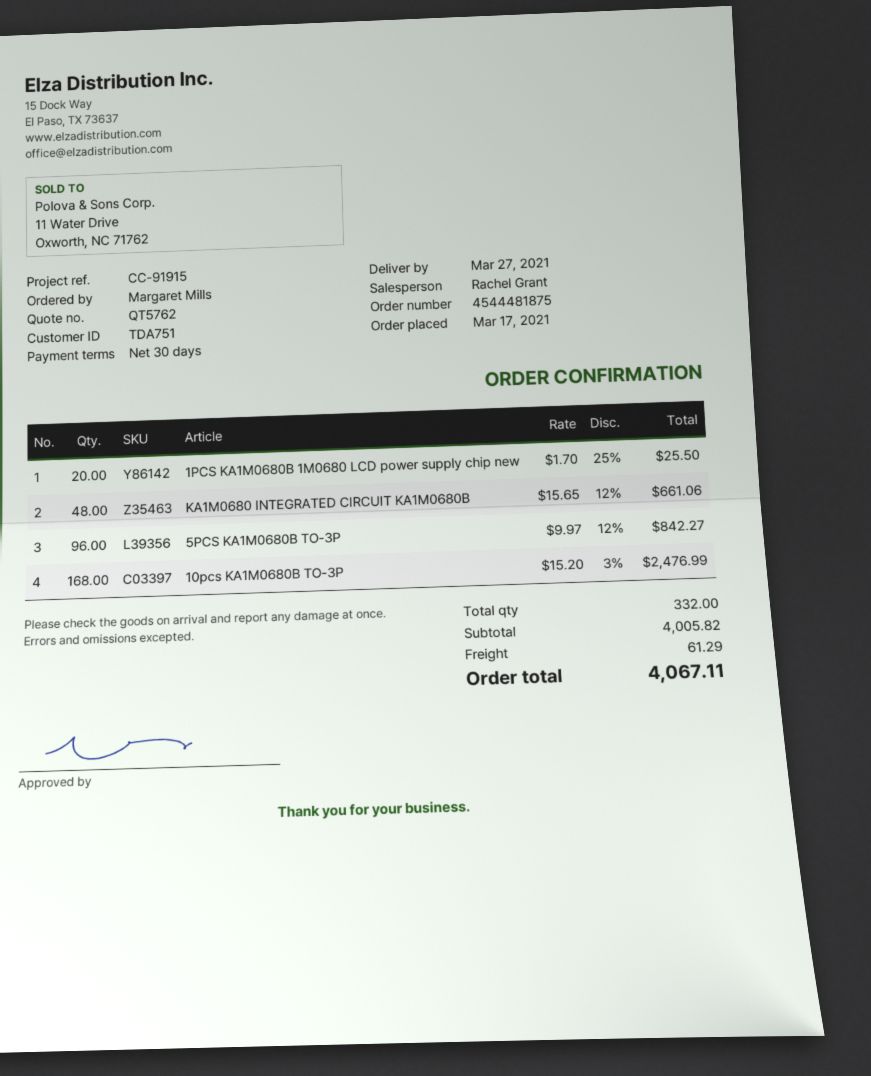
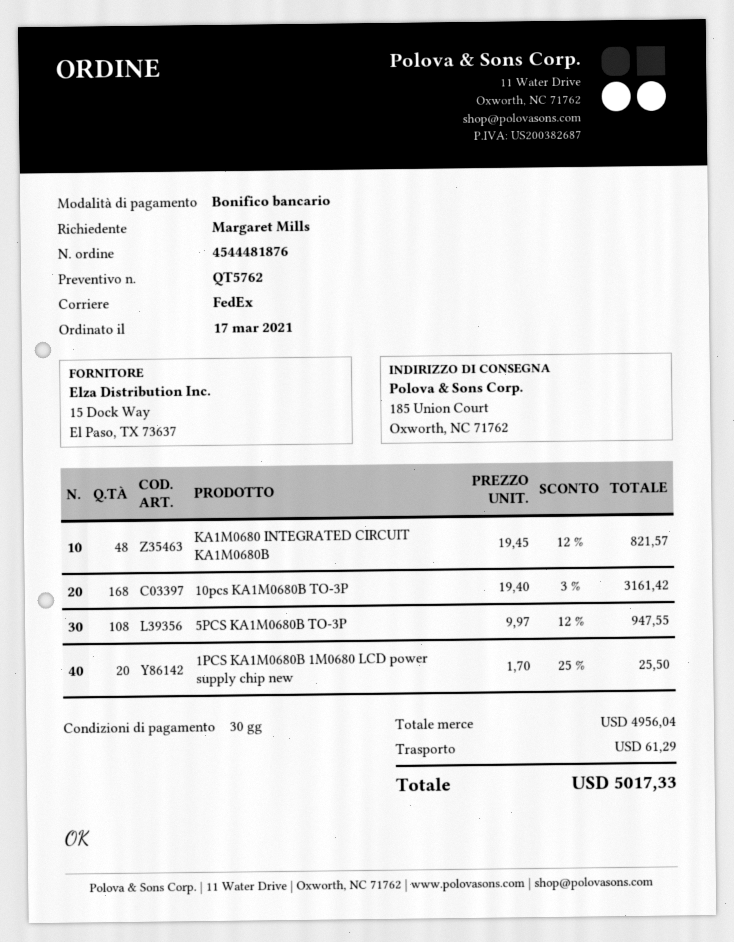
order number: 4544481875 -> 4544481876
KA1M0680 INTEGRATED CIRCUIT KA1M0680B: 48 x 15.65 - 12% = 661.06 -> 48 x 19.45 - 12% = 821.57
5PCS KA1M0680B TO-3P: 96 x 9.97 - 12% = 842.27 -> 108 x 9.97 - 12% = 947.55
10pcs KA1M0680B TO-3P: 168 x 15.20 - 3% = 2476.99 -> 168 x 19.40 - 3% = 3161.42
subtotal: 4005.82 -> 4956.04
total: 4067.11 -> 5017.33

